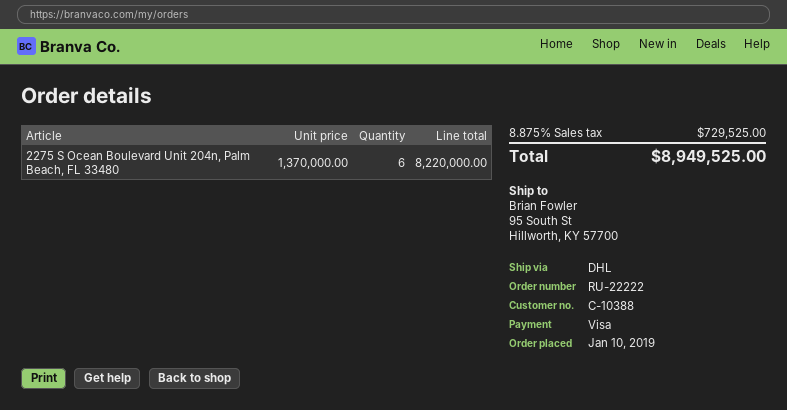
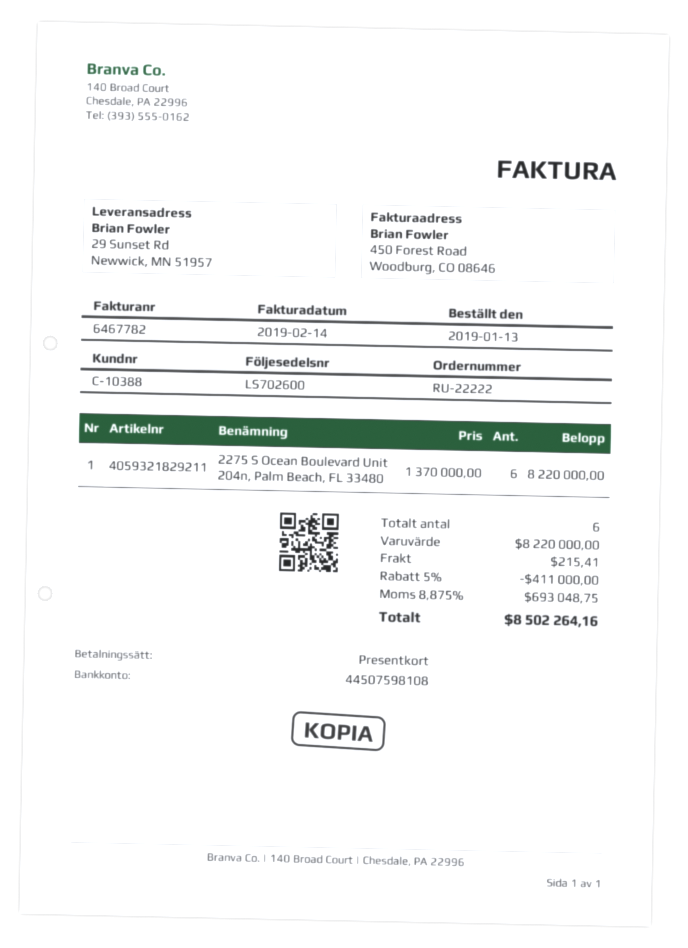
order date: 2019-01-10 -> 2019-01-13
payment method: Visa -> gift card
ship to: 95 South St, Hillworth, KY 57700 -> 29 Sunset Rd, Newwick, MN 51957
discount: none -> 5% = 411000.00
shipping: none -> 215.41
tax: 8.875% = 729525.00 -> 8.875% = 693048.75
total: 8949525.00 -> 8502264.16

